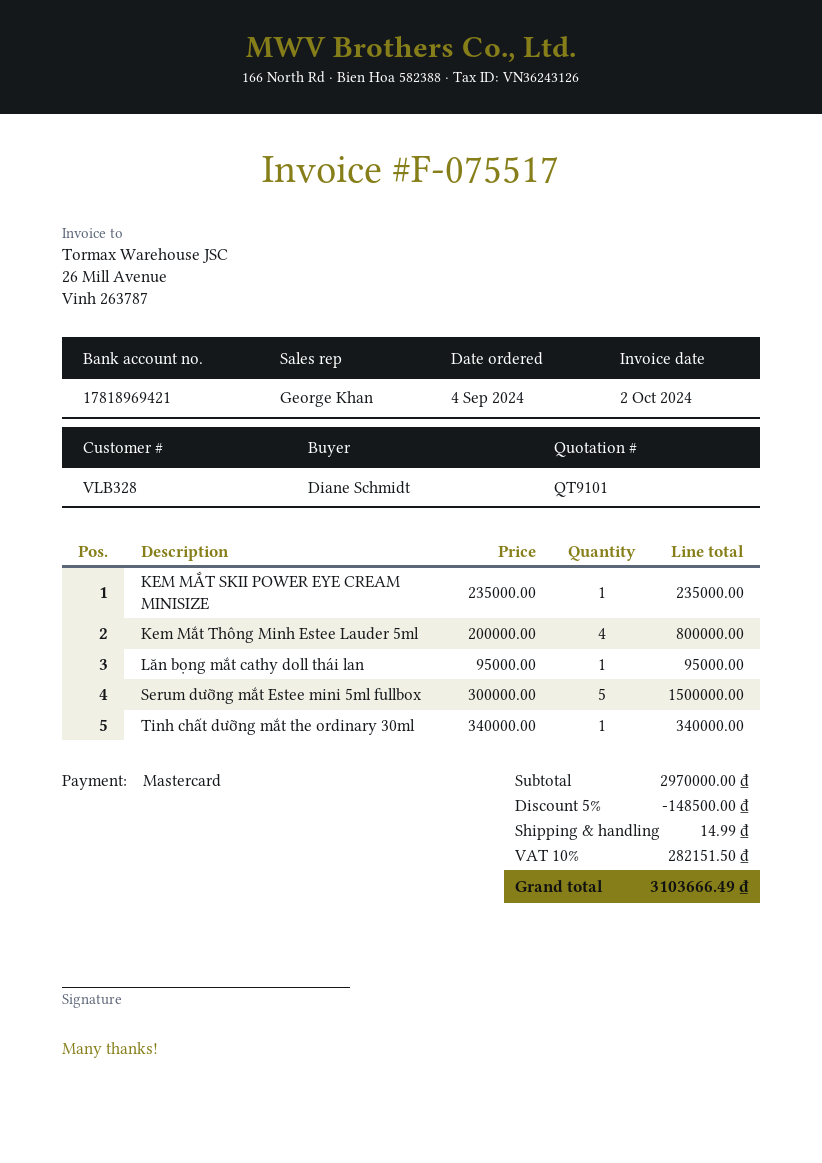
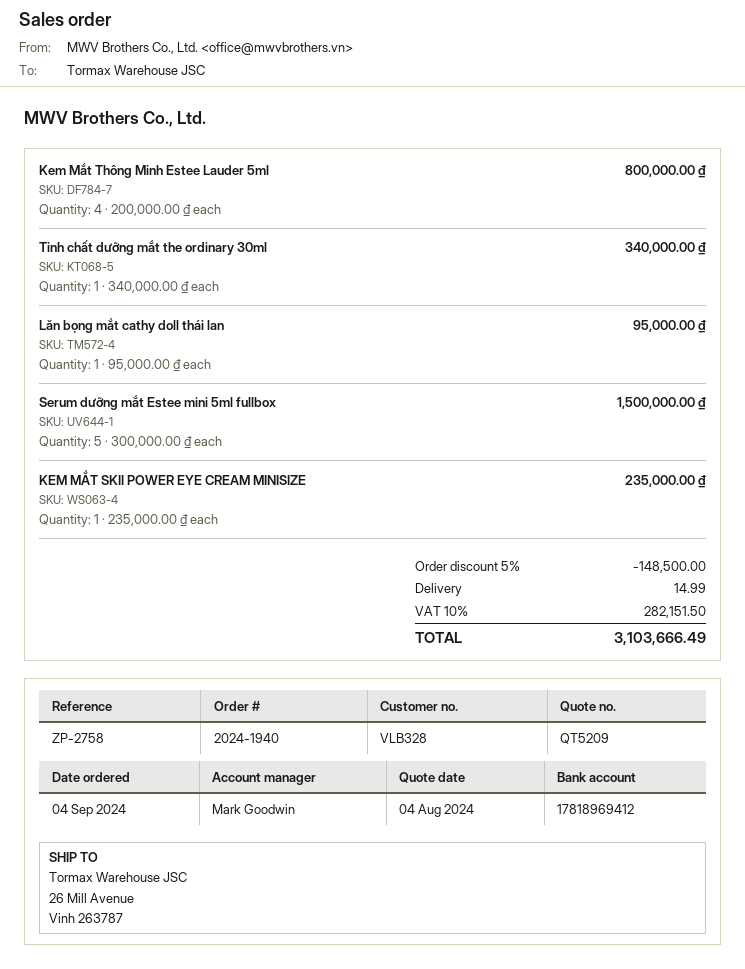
quote number: QT9101 -> QT5209
sales rep: George Khan -> Mark Goodwin
bank account: 17818969421 -> 17818969412

